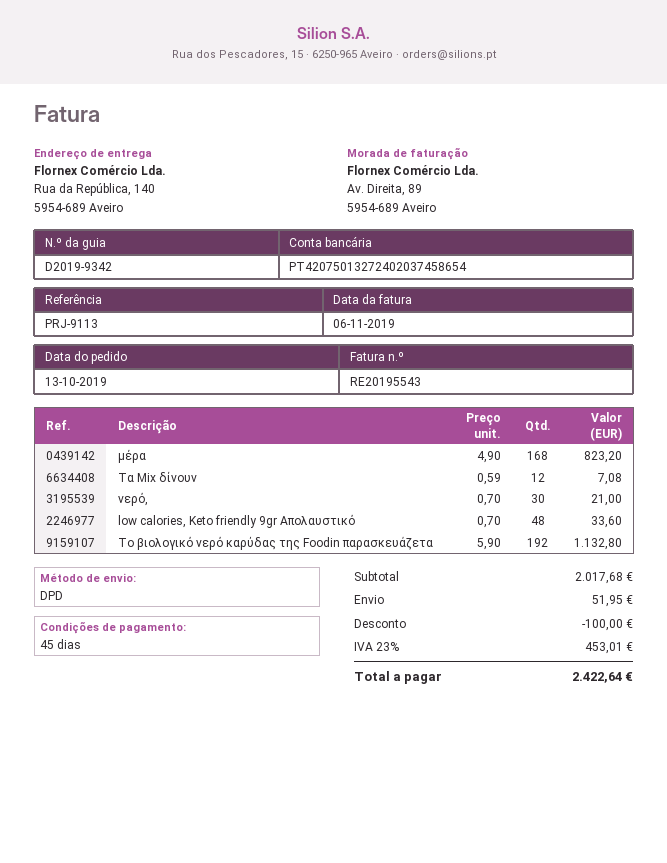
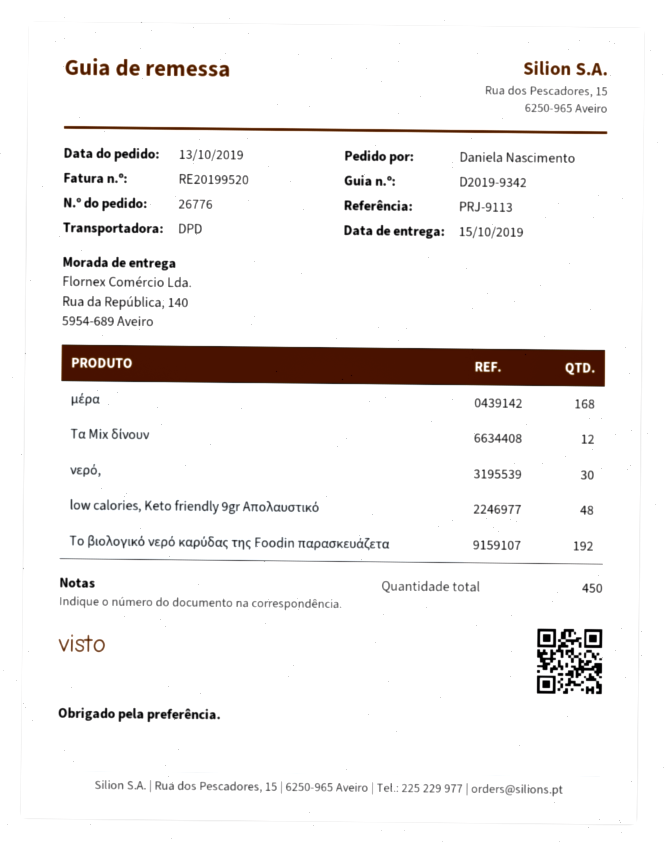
invoice number: RE20195543 -> RE20199520

